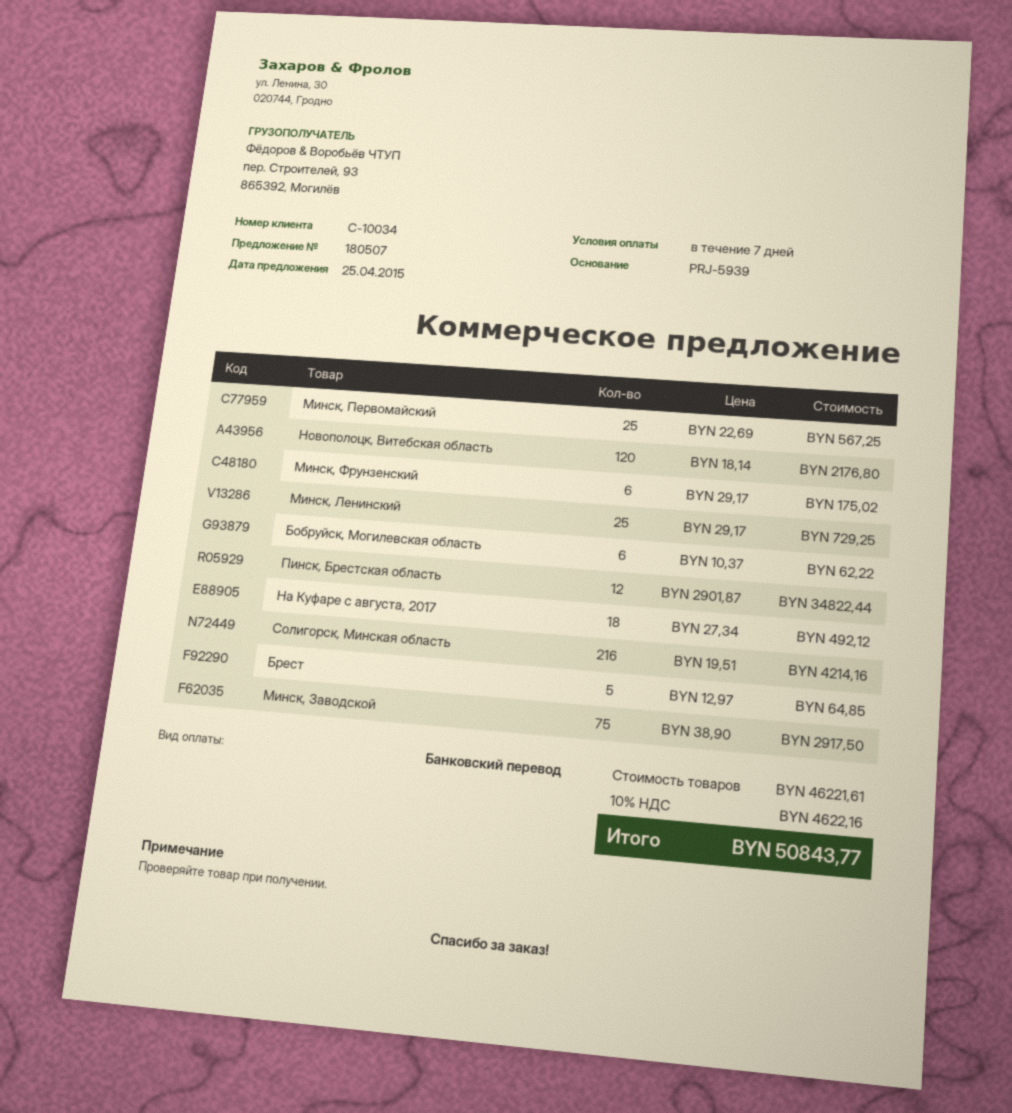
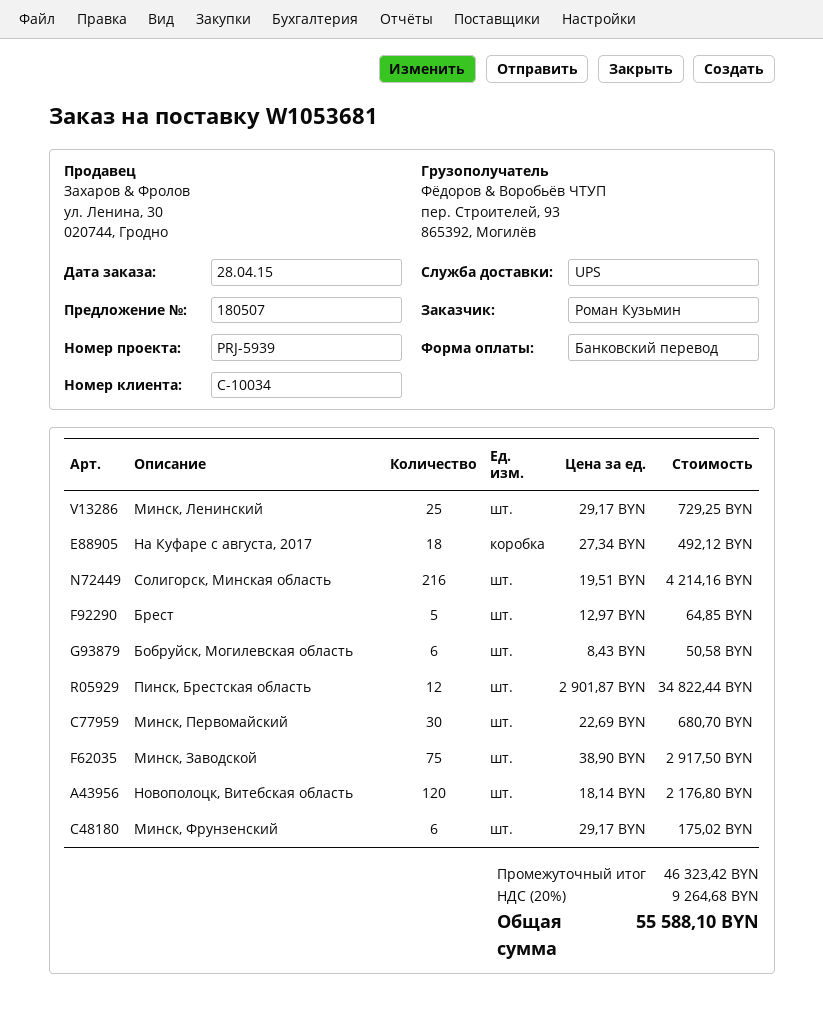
Минск, Первомайский: 25 x 22.69 = 567.25 -> 30 x 22.69 = 680.70
Бобруйск, Могилевская область: 6 x 10.37 = 62.22 -> 6 x 8.43 = 50.58
subtotal: 46221.61 -> 46323.42
tax: 10% = 4622.16 -> 20% = 9264.68
total: 50843.77 -> 55588.10

